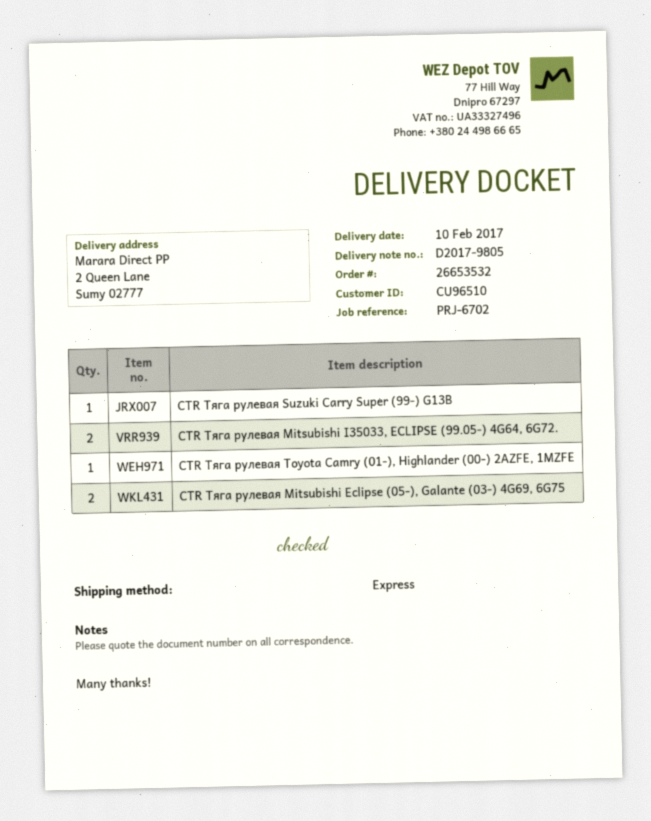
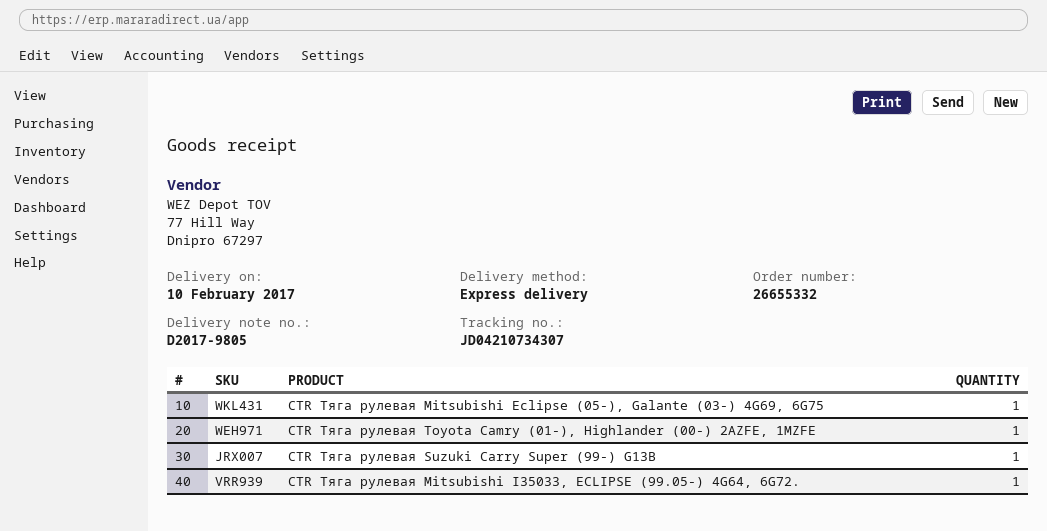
order number: 26653532 -> 26655332
CTR Тяга рулевая Mitsubishi I35033, ECLIPSE (99.05-) 4G64, 6G72.: 2 -> 1
CTR Тяга рулевая Mitsubishi Eclipse (05-), Galante (03-) 4G69, 6G75: 2 -> 1

